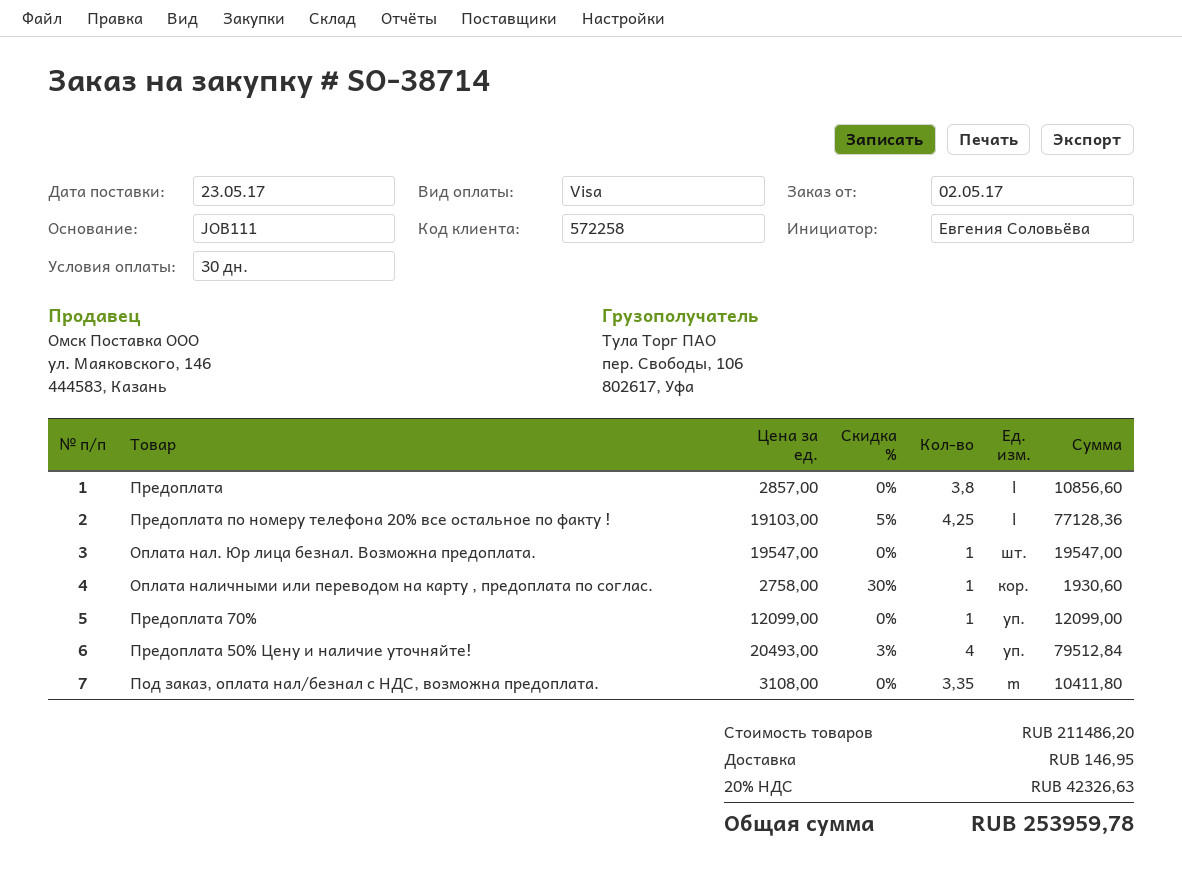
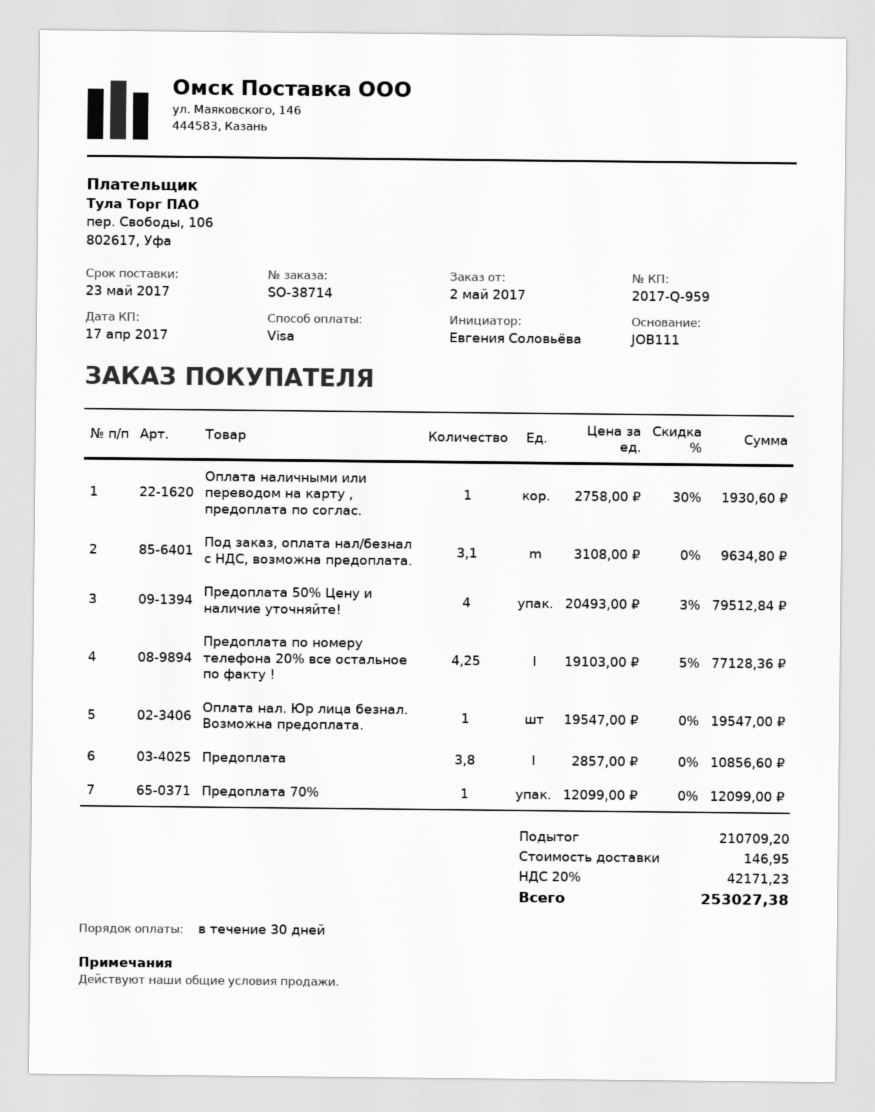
Под заказ, оплата нал/безнал с НДС, возможна предоплата.: 3.35 x 3108.00 = 10411.80 -> 3.1 x 3108.00 = 9634.80
subtotal: 211486.20 -> 210709.20
tax: 20% = 42326.63 -> 20% = 42171.23
total: 253959.78 -> 253027.38

